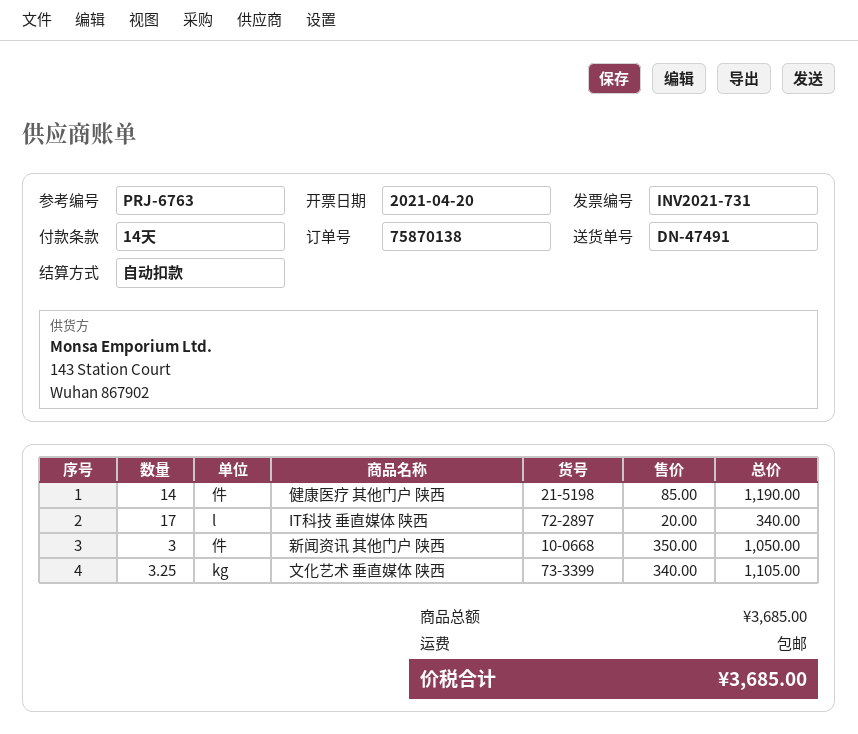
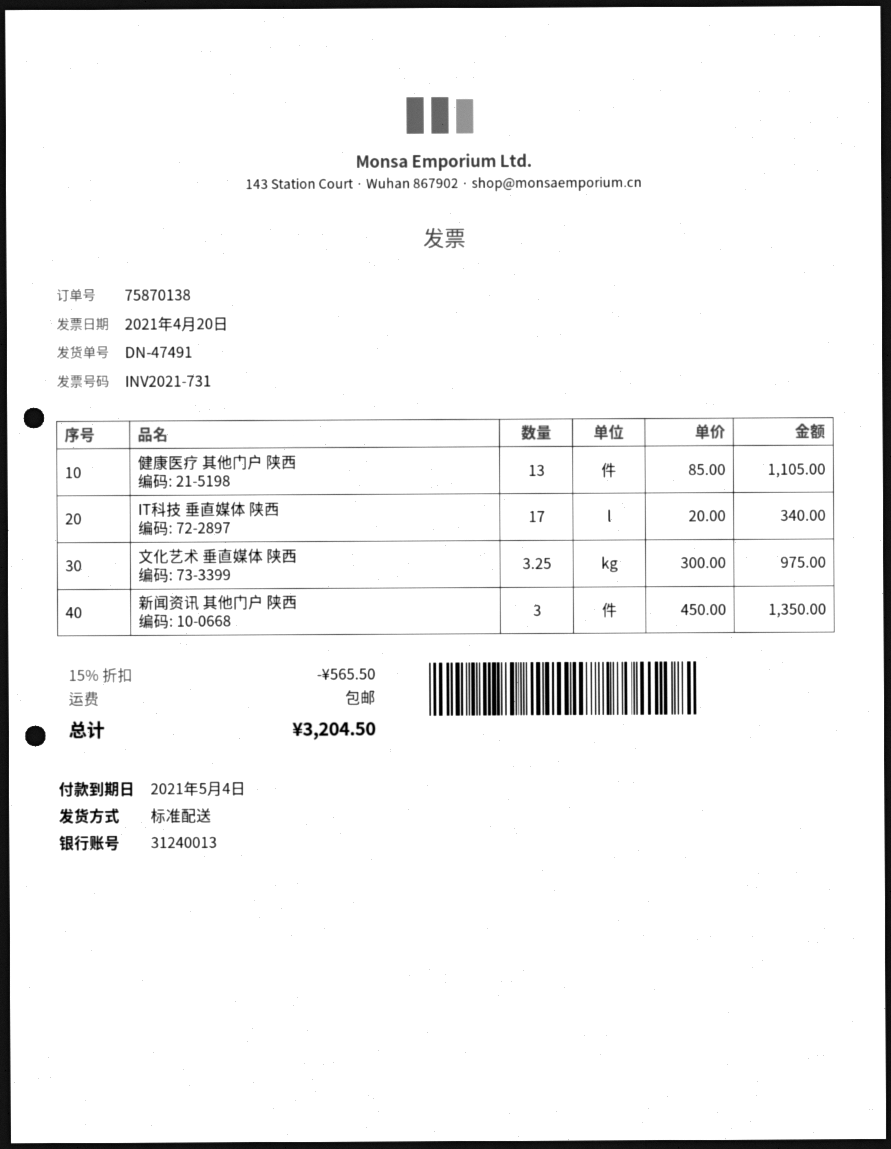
健康医疗 其他门户 陕西: 14 x 85.00 = 1190.00 -> 13 x 85.00 = 1105.00
新闻资讯 其他门户 陕西: 3 x 350.00 = 1050.00 -> 3 x 450.00 = 1350.00
文化艺术 垂直媒体 陕西: 3.25 x 340.00 = 1105.00 -> 3.25 x 300.00 = 975.00
discount: none -> 15% = 565.50
total: 3685.00 -> 3204.50

